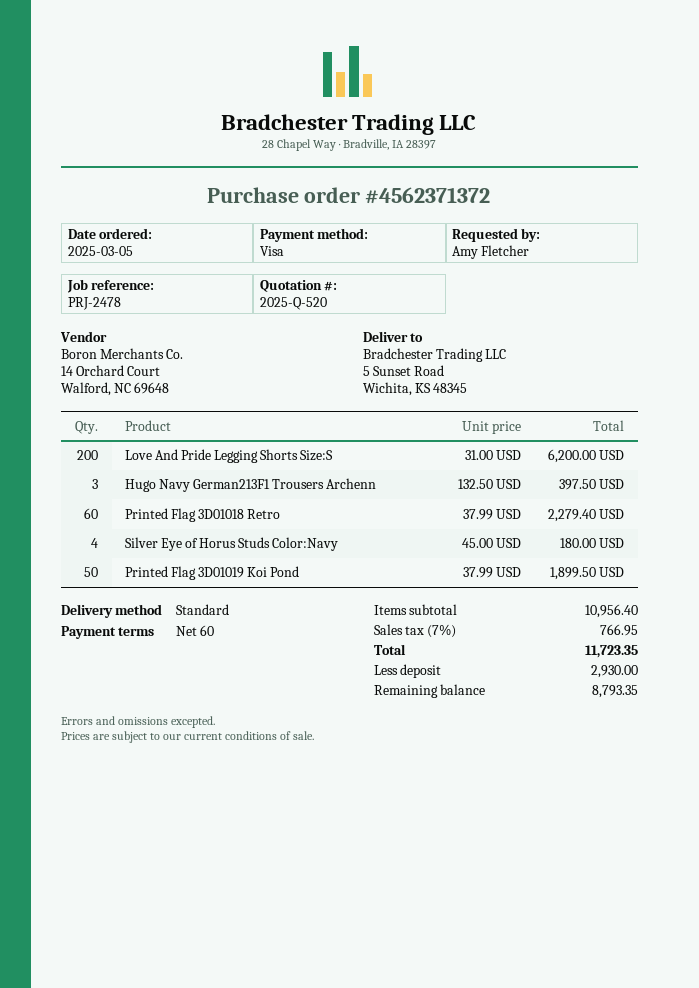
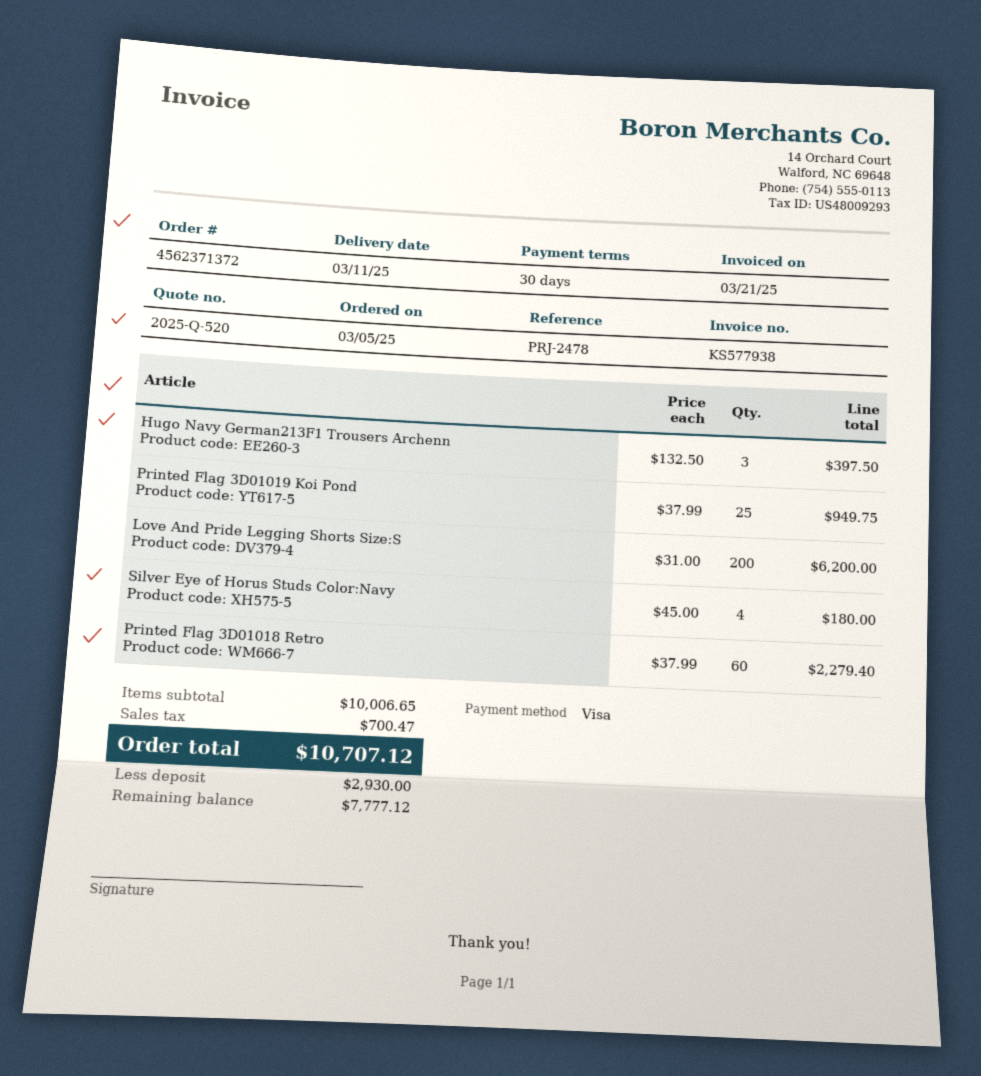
payment terms: 60 days -> 30 days
Printed Flag 3D01019 Koi Pond: 50 x 37.99 = 1899.50 -> 25 x 37.99 = 949.75
subtotal: 10956.40 -> 10006.65
tax: 766.95 -> 700.47
total: 11723.35 -> 10707.12
balance: 8793.35 -> 7777.12

